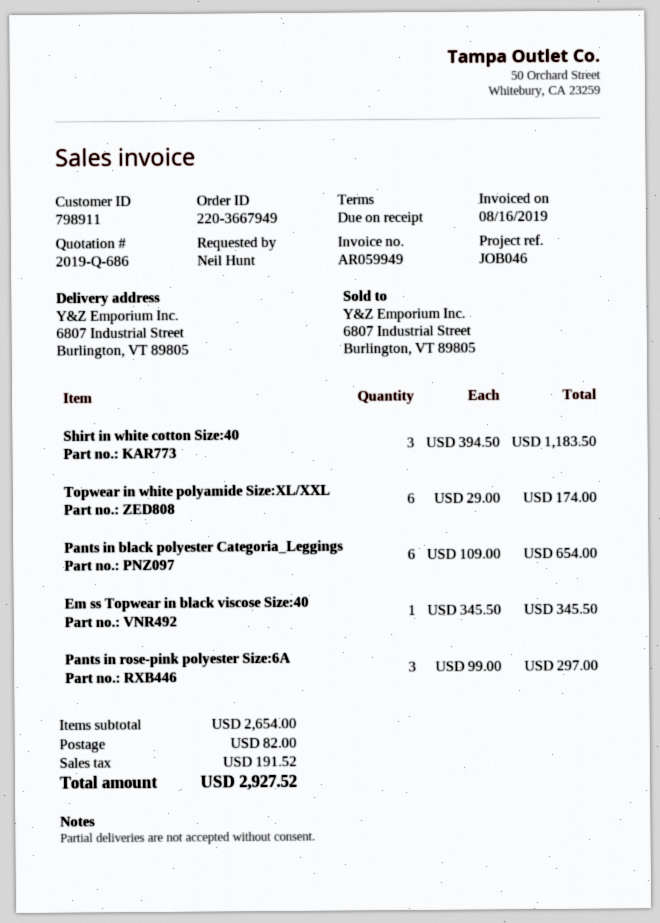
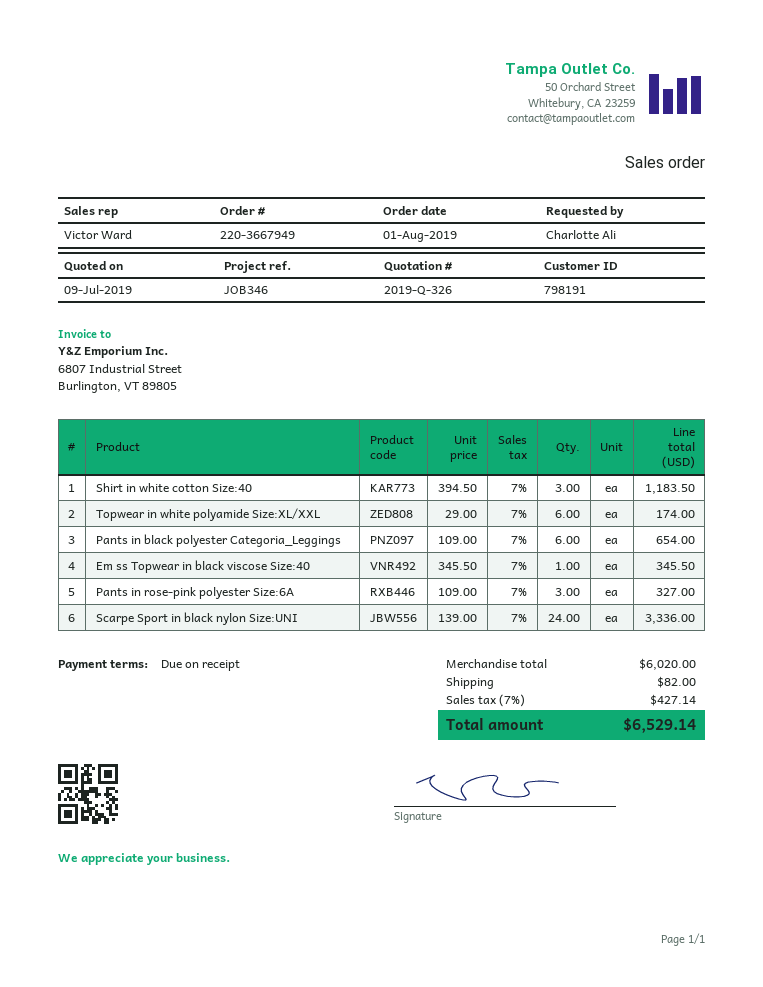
quote number: 2019-Q-686 -> 2019-Q-326
customer number: 798911 -> 798191
reference: JOB046 -> JOB346
ordered by: Neil Hunt -> Charlotte Ali
Pants in rose-pink polyester Size:6A: 3 x 99.00 = 297.00 -> 3 x 109.00 = 327.00
Scarpe Sport in black nylon Size:UNI: none -> 24 x 139.00 = 3336.00
subtotal: 2654.00 -> 6020.00
tax: 191.52 -> 427.14
total: 2927.52 -> 6529.14

